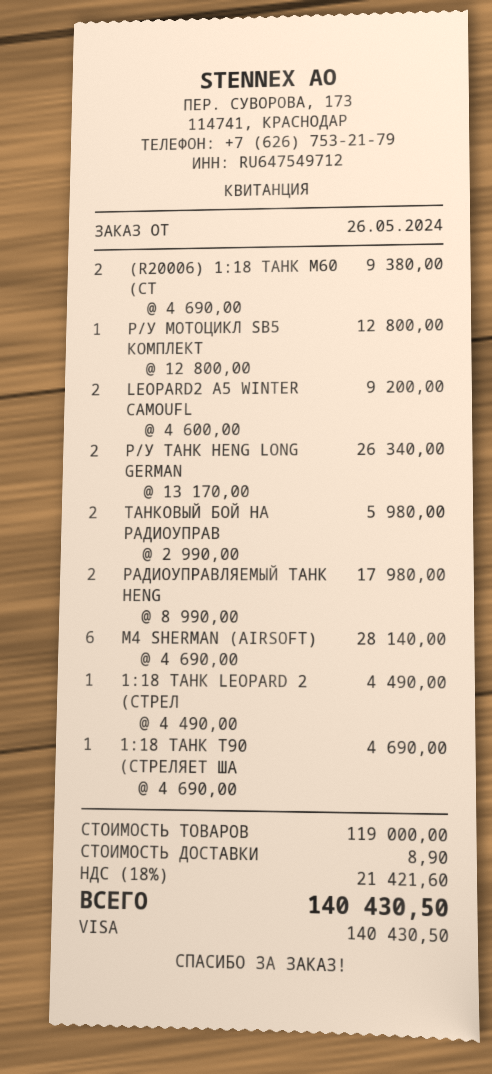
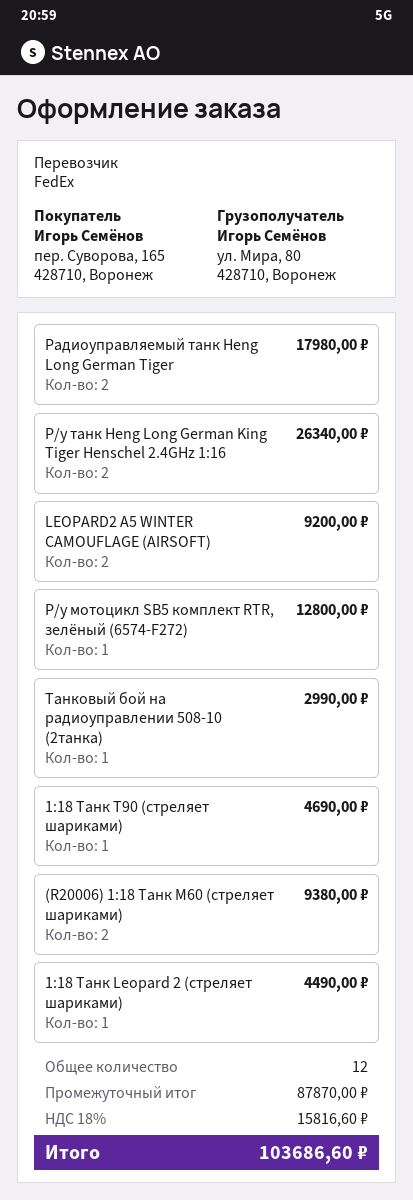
ТАНКОВЫЙ БОЙ НА РАДИОУПРАВ: 2 for 5980.00 -> 1 for 2990.00
M4 SHERMAN (AIRSOFT): 6 for 28140.00 -> none
subtotal: 119000.00 -> 87870.00
shipping: 8.90 -> none
tax: 18% = 21421.60 -> 18% = 15816.60
total: 140430.50 -> 103686.60

